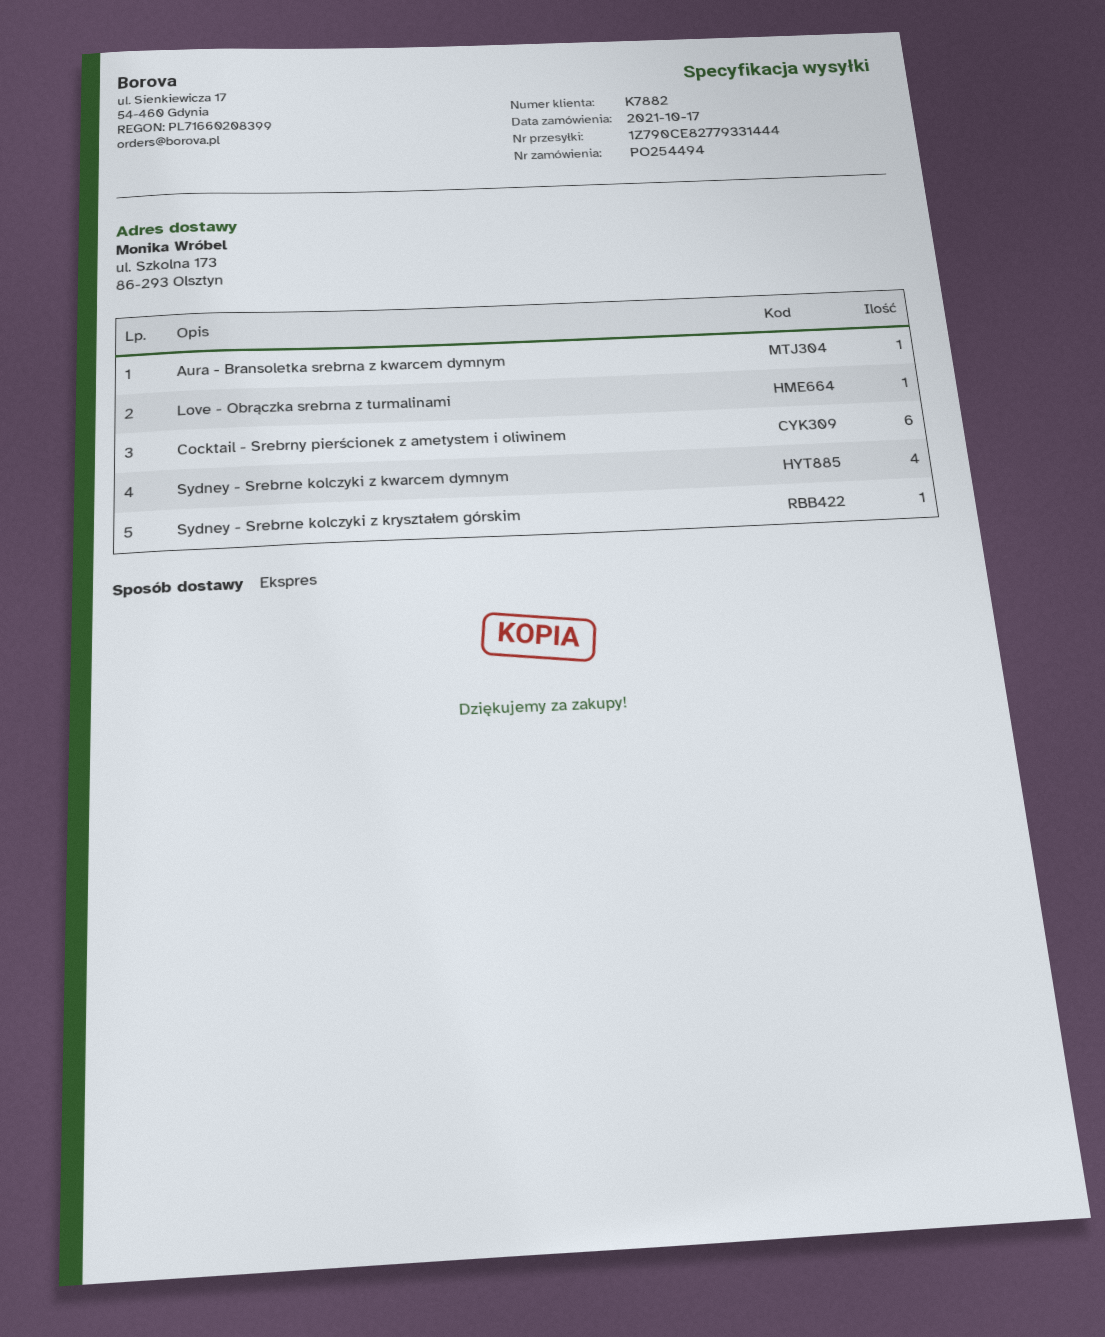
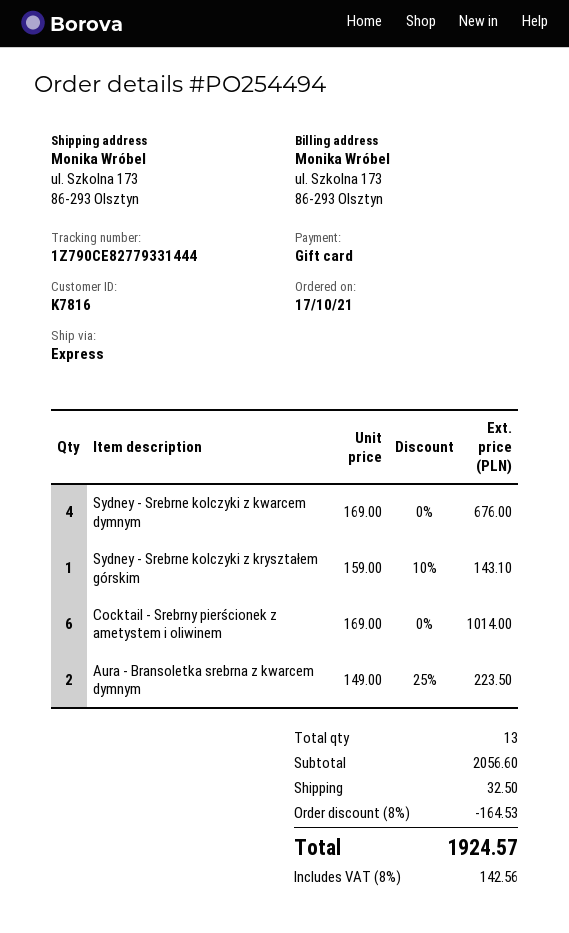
customer number: K7882 -> K7816
Aura - Bransoletka srebrna z kwarcem dymnym: 1 -> 2
Love - Obrączka srebrna z turmalinami: 1 -> none

